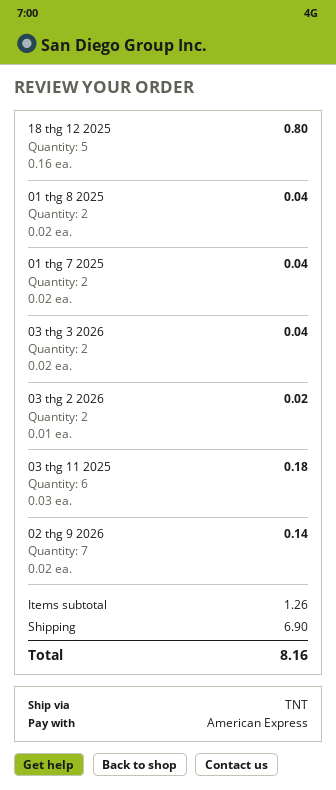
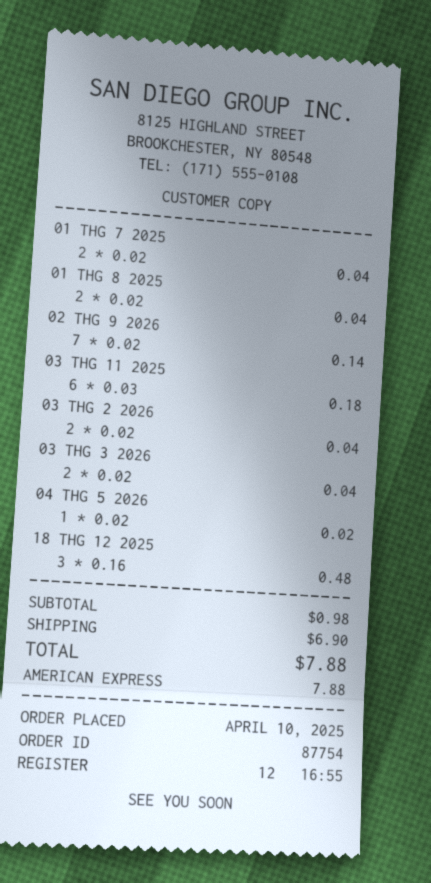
18 thg 12 2025: 5 x 0.16 = 0.80 -> 3 x 0.16 = 0.48
03 thg 2 2026: 2 x 0.01 = 0.02 -> 2 x 0.02 = 0.04
04 THG 5 2026: none -> 1 x 0.02 = 0.02
subtotal: 1.26 -> 0.98
total: 8.16 -> 7.88

